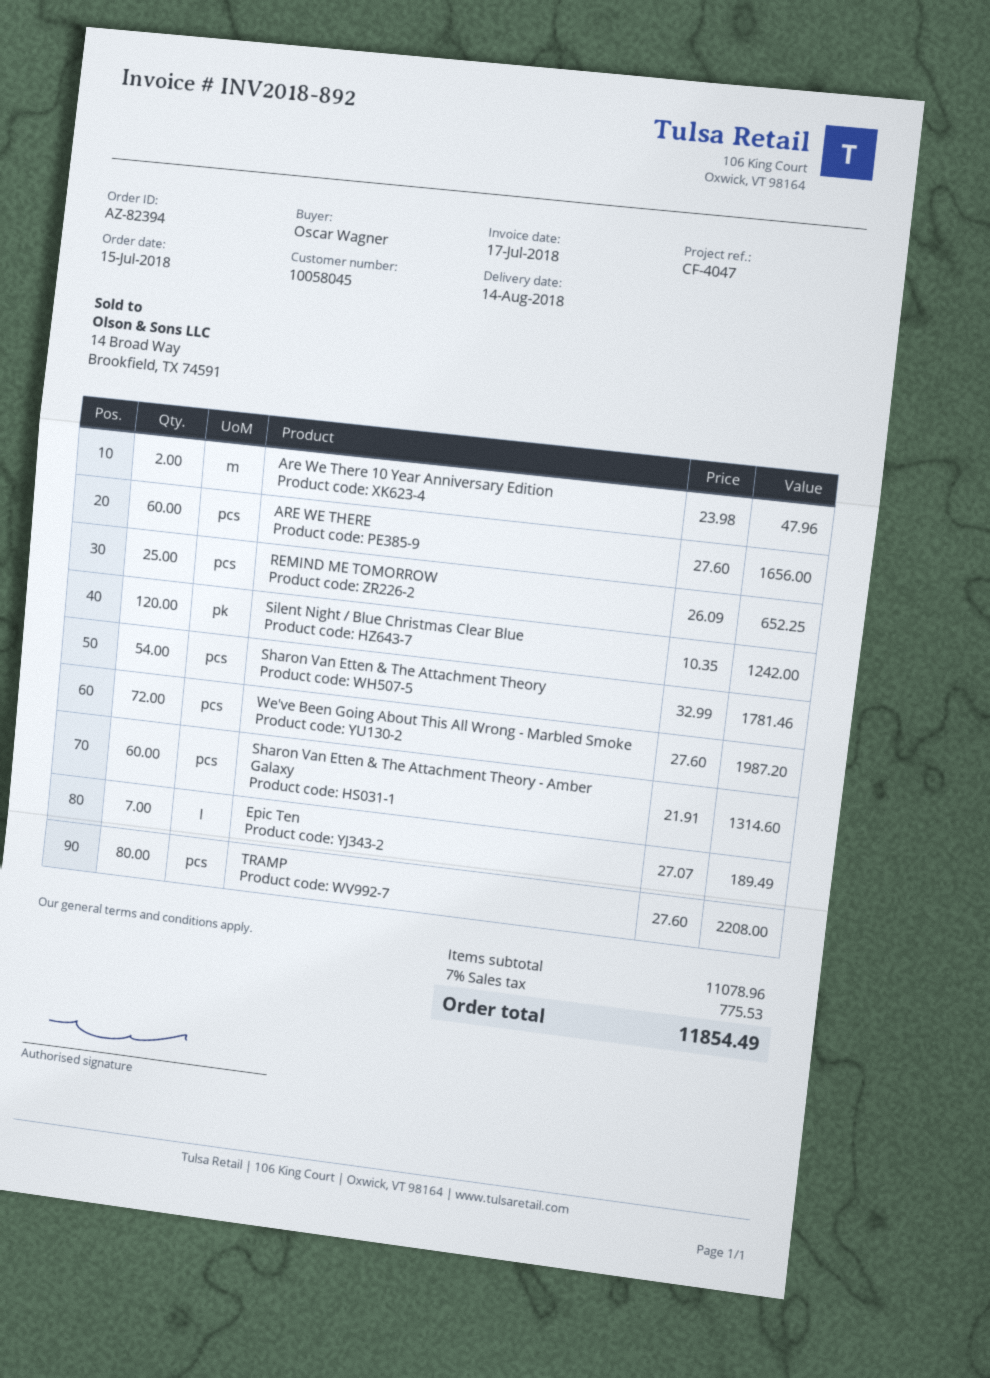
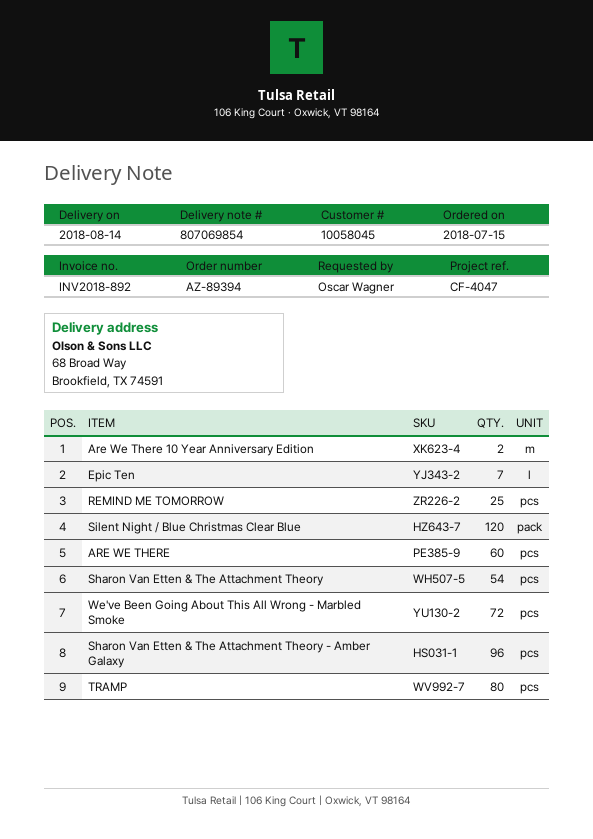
order number: AZ-82394 -> AZ-89394
Sharon Van Etten & The Attachment Theory - Amber Galaxy: 60 -> 96

